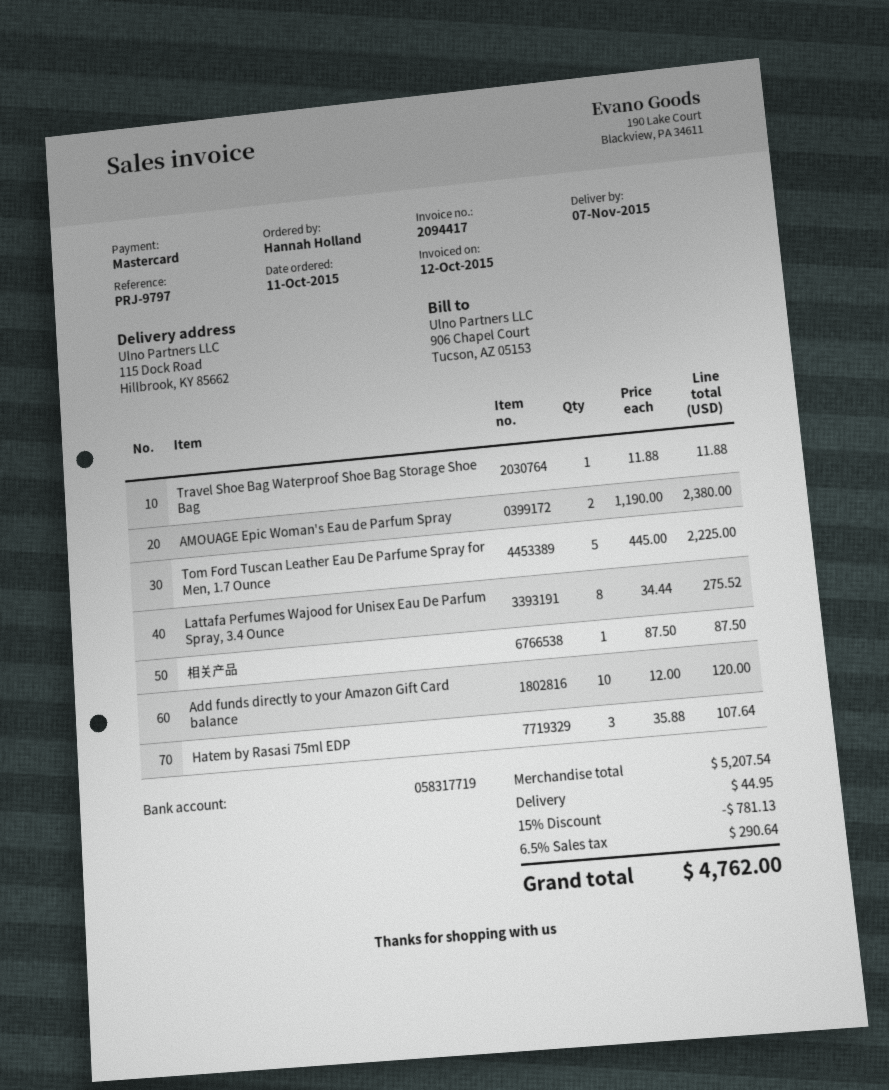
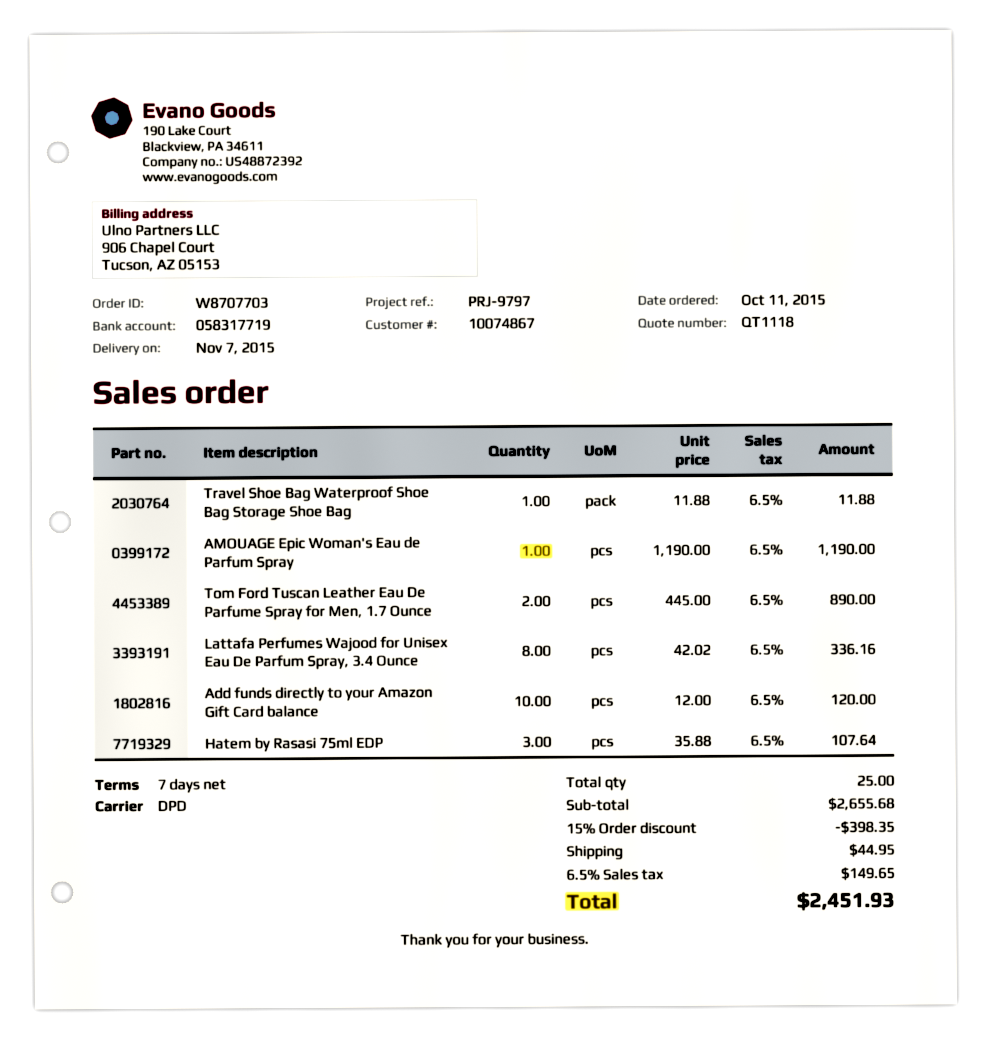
AMOUAGE Epic Woman's Eau de Parfum Spray: 2 x 1190.00 = 2380.00 -> 1 x 1190.00 = 1190.00
Tom Ford Tuscan Leather Eau De Parfume Spray for Men, 1.7 Ounce: 5 x 445.00 = 2225.00 -> 2 x 445.00 = 890.00
Lattafa Perfumes Wajood for Unisex Eau De Parfum Spray, 3.4 Ounce: 8 x 34.44 = 275.52 -> 8 x 42.02 = 336.16
相关产品: 1 x 87.50 = 87.50 -> none
subtotal: 5207.54 -> 2655.68
discount: 15% = 781.13 -> 15% = 398.35
tax: 6.5% = 290.64 -> 6.5% = 149.65
total: 4762.00 -> 2451.93

